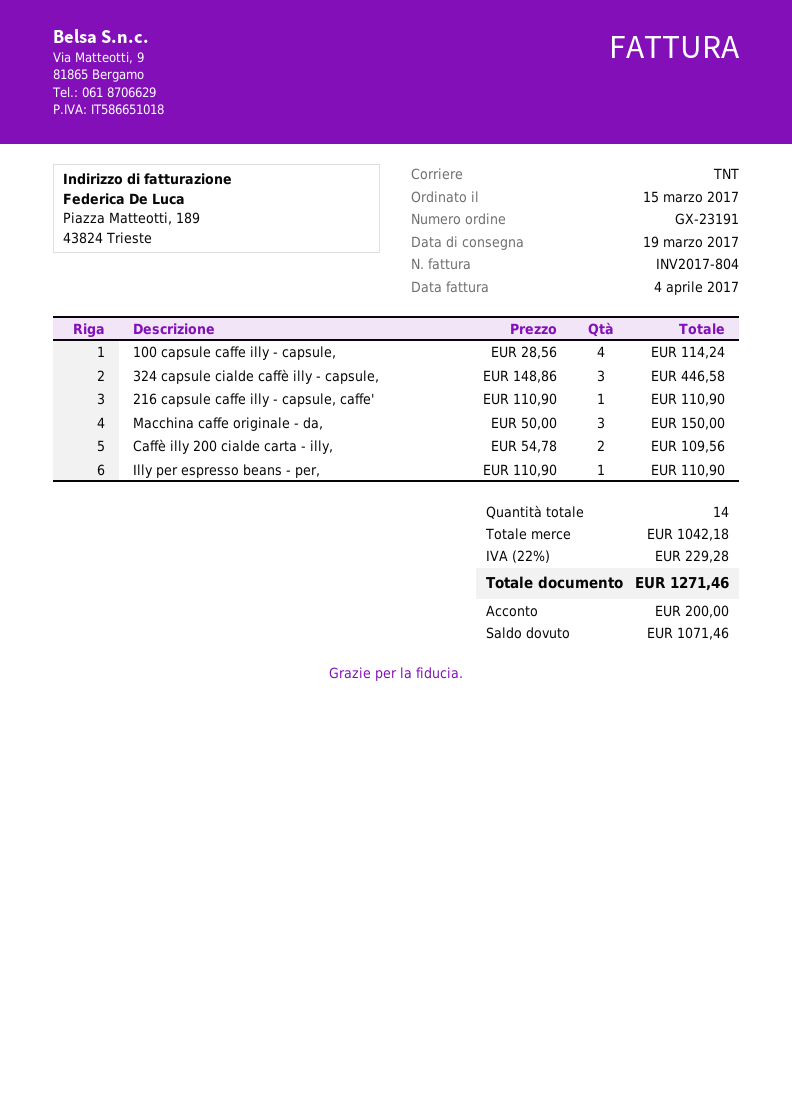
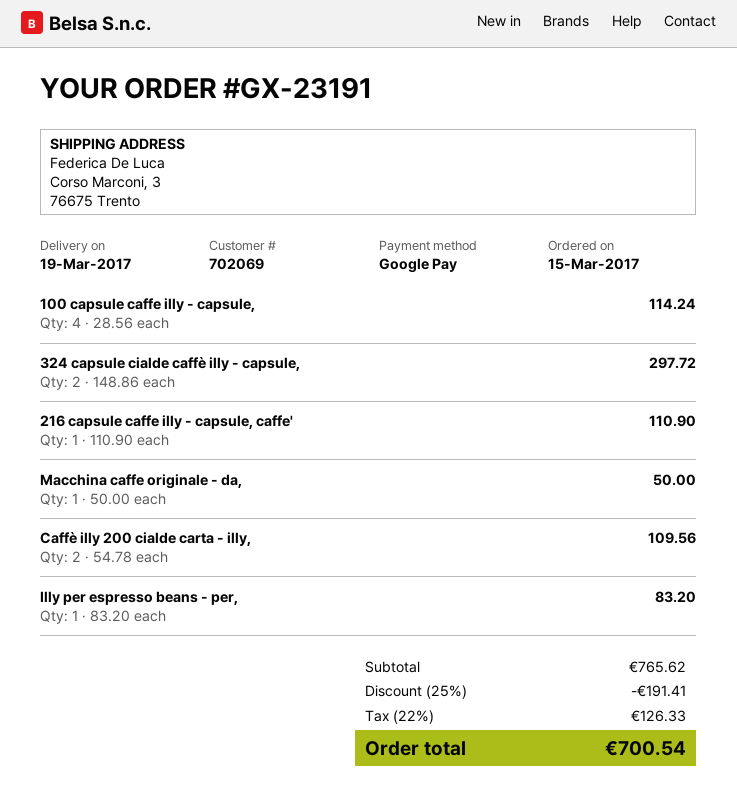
324 capsule cialde caffè illy - capsule,: 3 x 148.86 = 446.58 -> 2 x 148.86 = 297.72
Macchina caffe originale - da,: 3 x 50.00 = 150.00 -> 1 x 50.00 = 50.00
Illy per espresso beans - per,: 1 x 110.90 = 110.90 -> 1 x 83.20 = 83.20
subtotal: 1042.18 -> 765.62
discount: none -> 25% = 191.41
tax: 22% = 229.28 -> 22% = 126.33
total: 1271.46 -> 700.54

